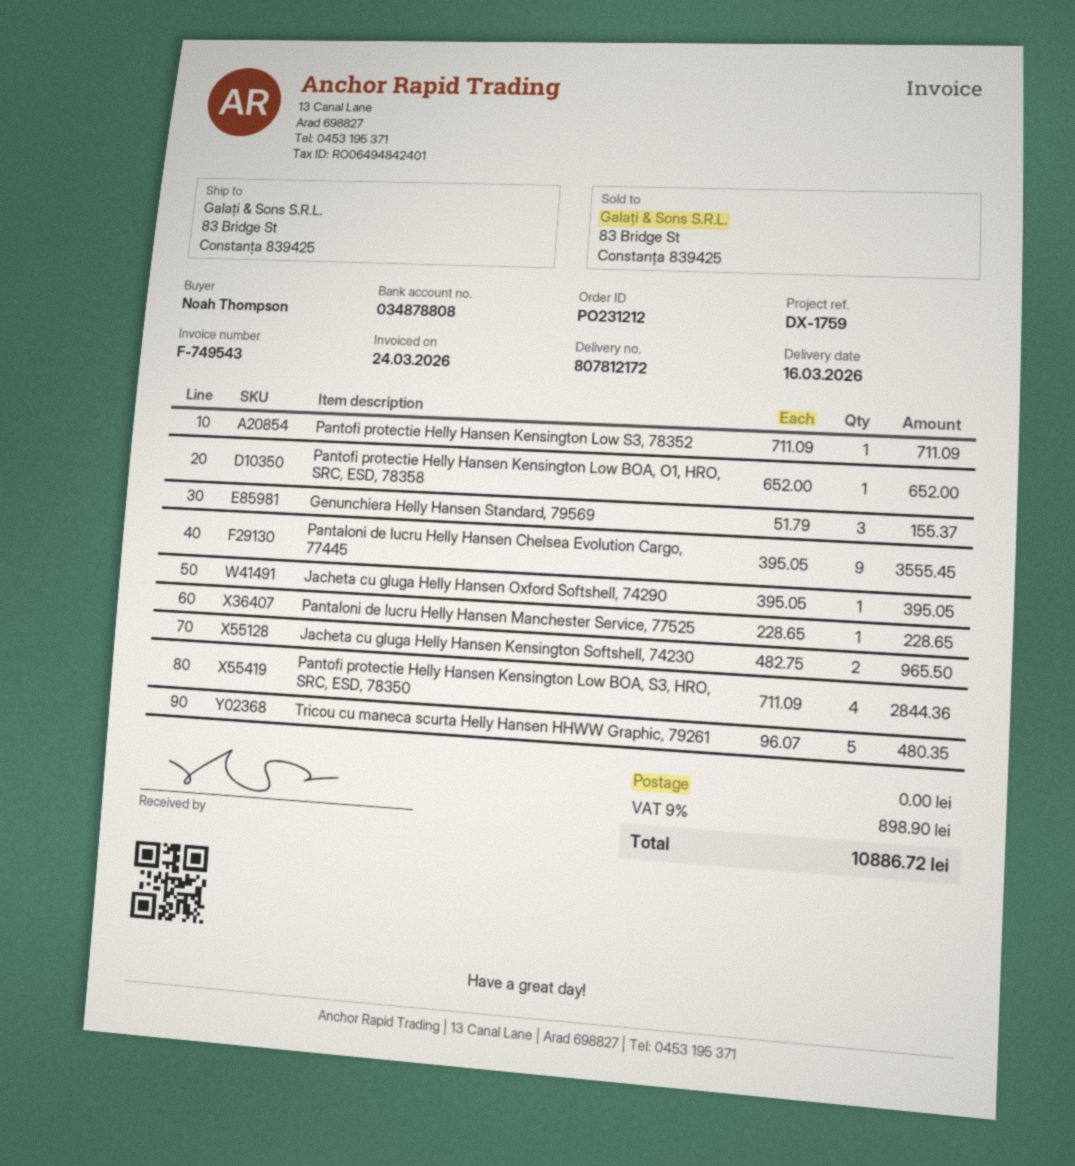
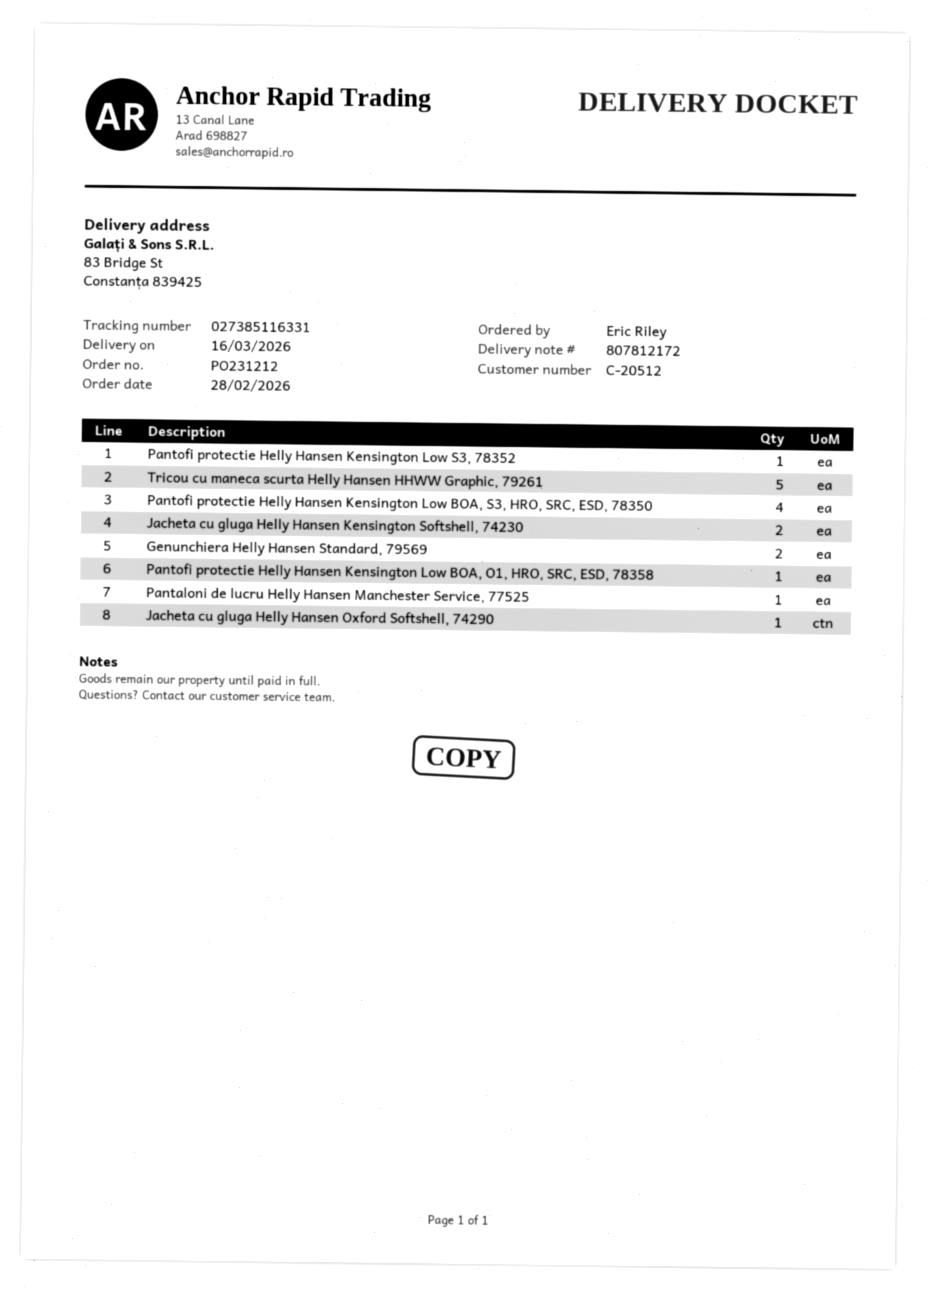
ordered by: Noah Thompson -> Eric Riley
Genunchiera Helly Hansen Standard, 79569: 3 -> 2
Pantaloni de lucru Helly Hansen Chelsea Evolution Cargo, 77445: 9 -> none

